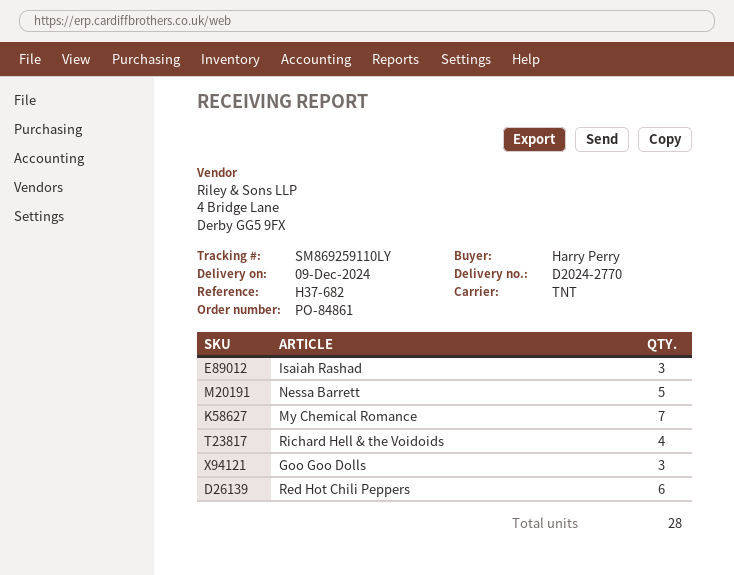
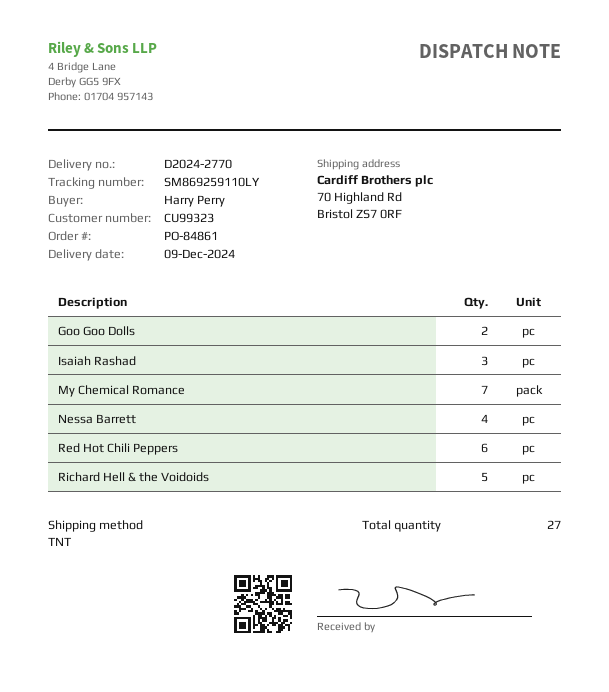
Nessa Barrett: 5 -> 4
Richard Hell & the Voidoids: 4 -> 5
Goo Goo Dolls: 3 -> 2
total quantity: 28 -> 27

